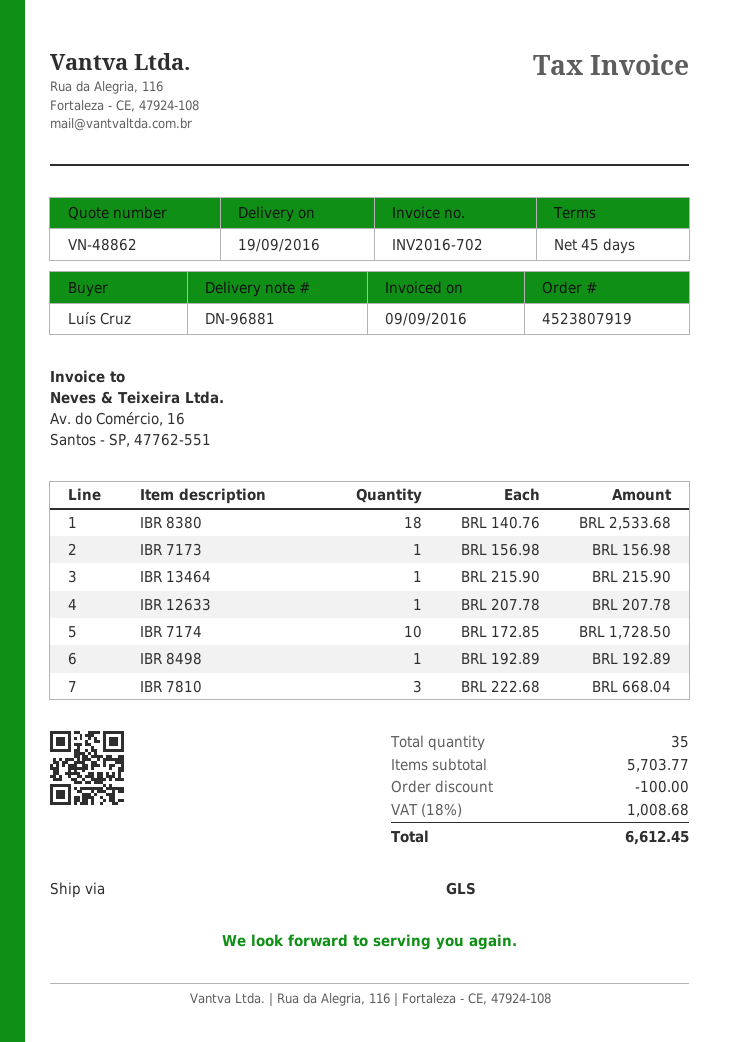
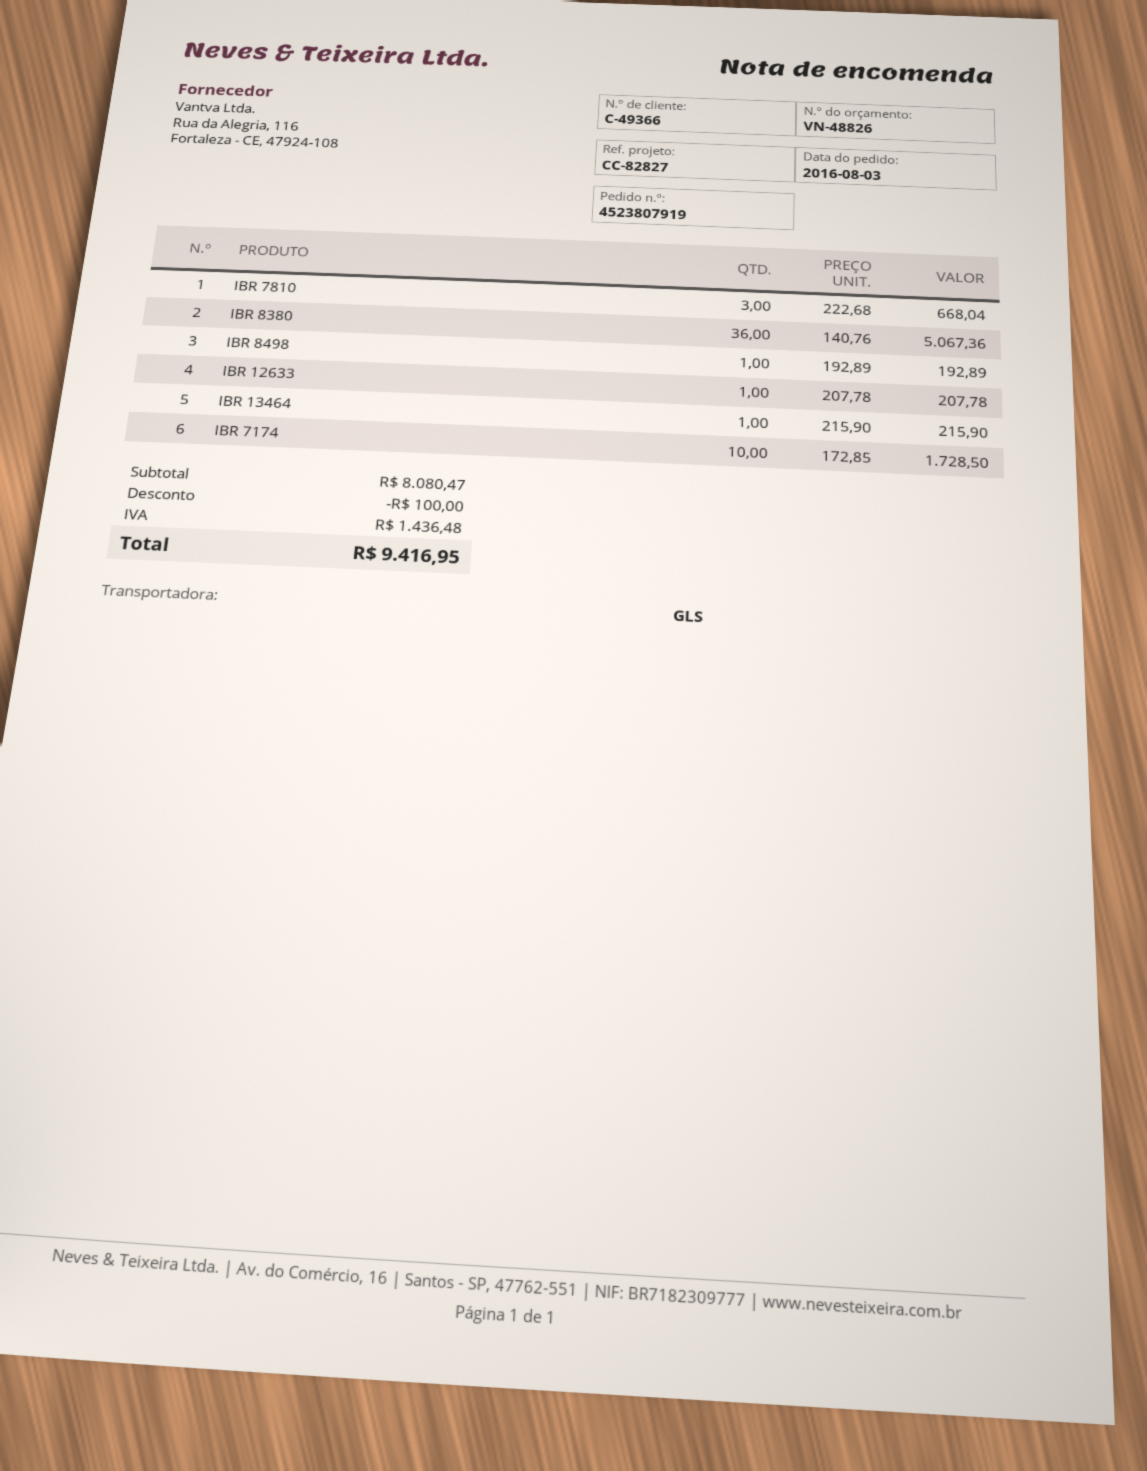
quote number: VN-48862 -> VN-48826
IBR 8380: 18 x 140.76 = 2533.68 -> 36 x 140.76 = 5067.36
IBR 7173: 1 x 156.98 = 156.98 -> none
subtotal: 5703.77 -> 8080.47
tax: 1008.68 -> 1436.48
total: 6612.45 -> 9416.95

